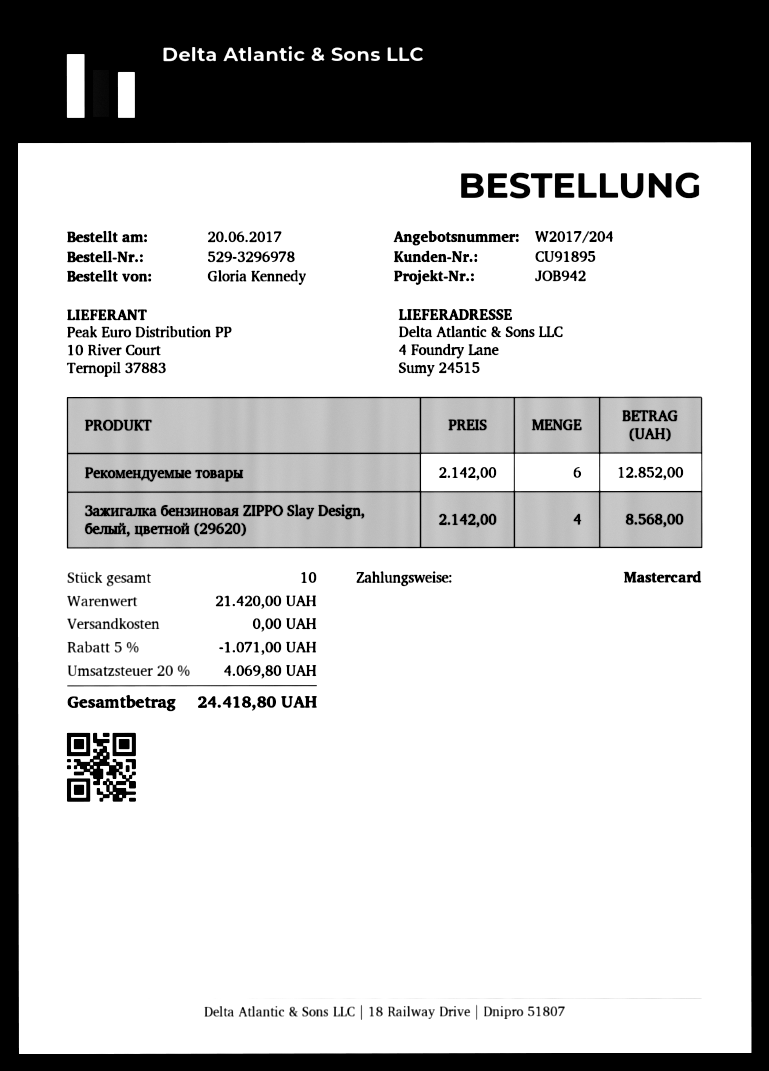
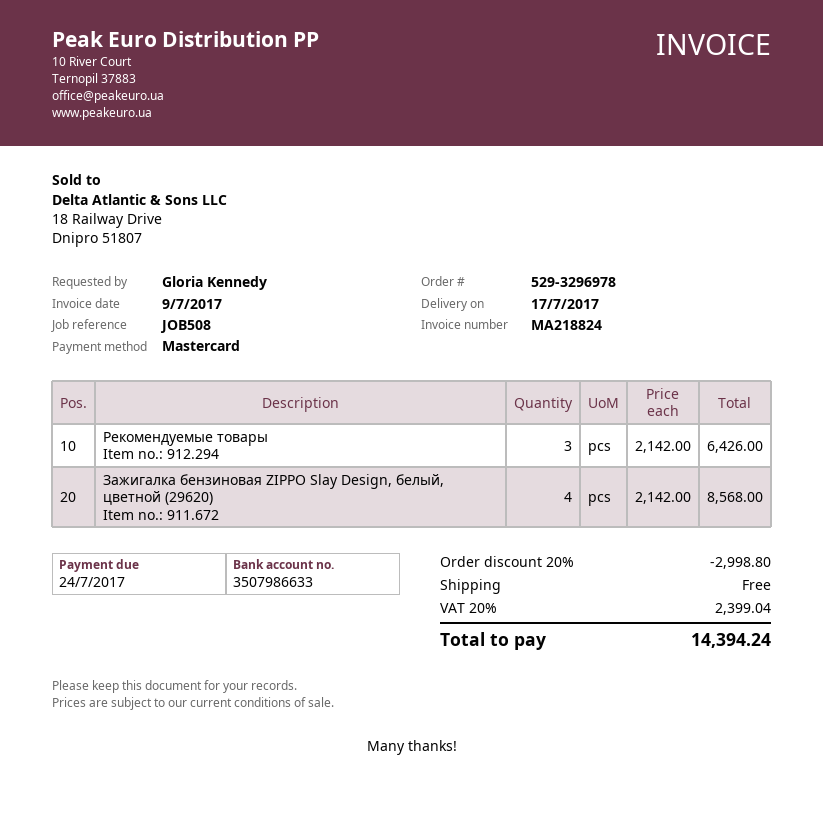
reference: JOB942 -> JOB508
Рекомендуемые товары: 6 x 2142.00 = 12852.00 -> 3 x 2142.00 = 6426.00
discount: 5% = 1071.00 -> 20% = 2998.80
tax: 20% = 4069.80 -> 20% = 2399.04
total: 24418.80 -> 14394.24

